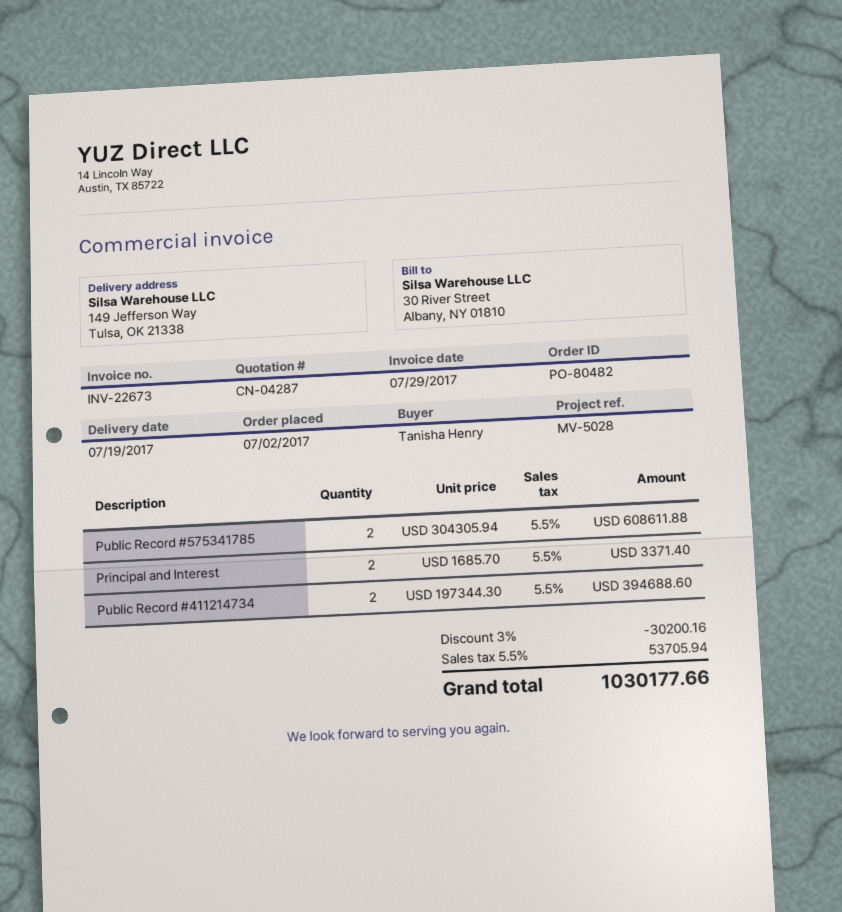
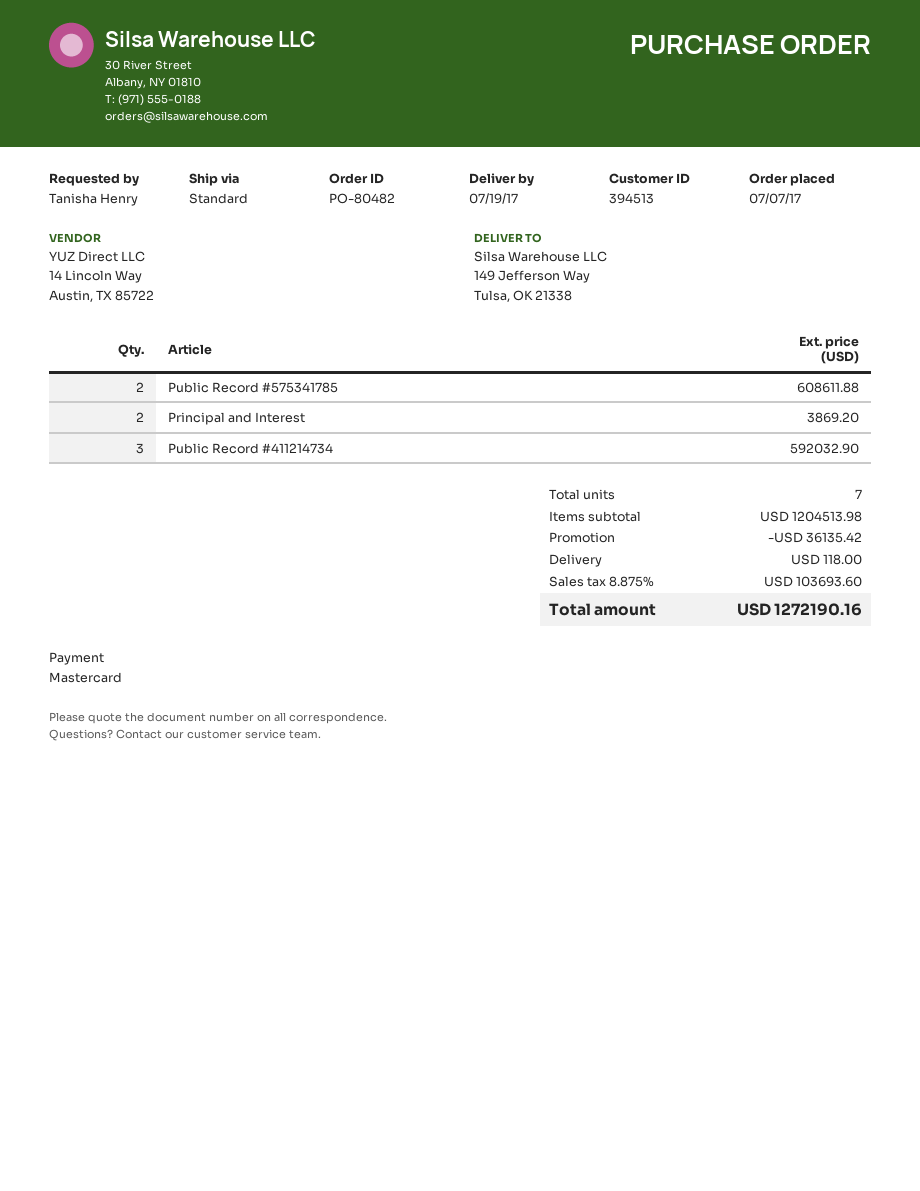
order date: 2017-07-02 -> 2017-07-07
Principal and Interest: 2 for 3371.40 -> 2 for 3869.20
Public Record #411214734: 2 for 394688.60 -> 3 for 592032.90
discount: 30200.16 -> 36135.42
shipping: none -> 118.00
tax: 5.5% = 53705.94 -> 8.875% = 103693.60
total: 1030177.66 -> 1272190.16

